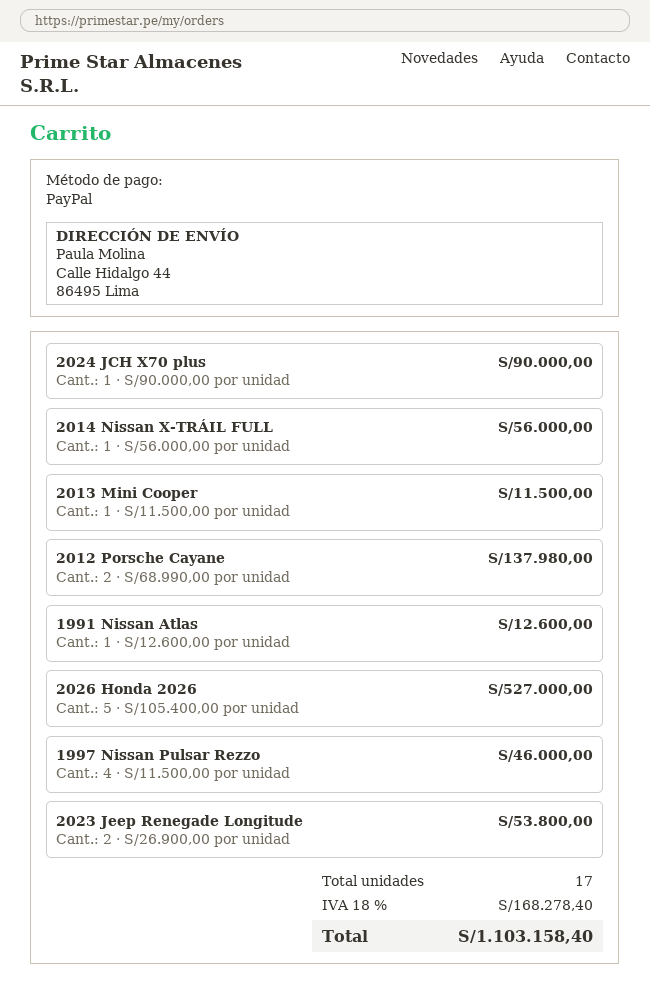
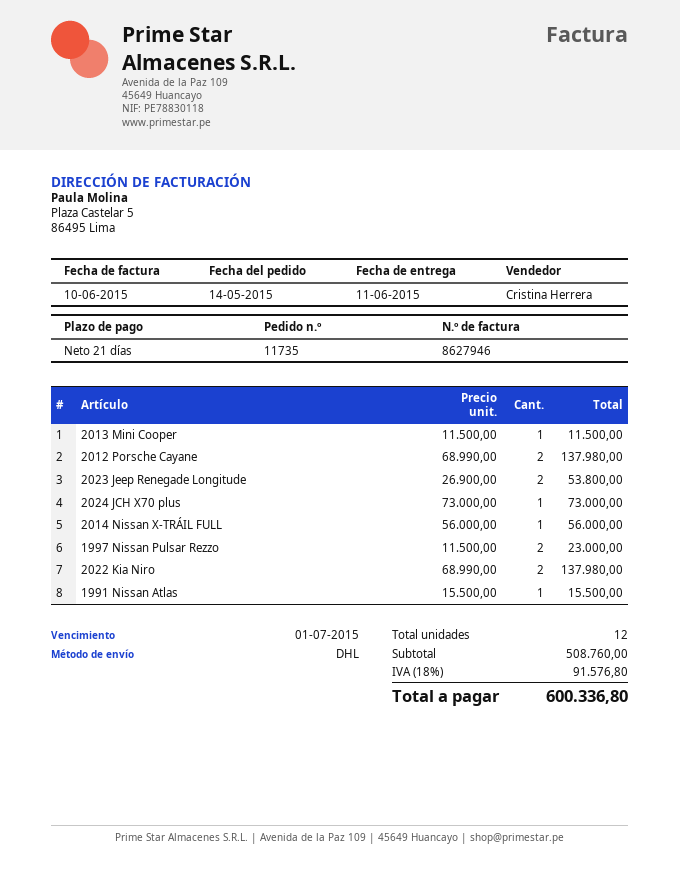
2024 JCH X70 plus: 1 x 90000.00 = 90000.00 -> 1 x 73000.00 = 73000.00
1991 Nissan Atlas: 1 x 12600.00 = 12600.00 -> 1 x 15500.00 = 15500.00
2026 Honda 2026: 5 x 105400.00 = 527000.00 -> none
1997 Nissan Pulsar Rezzo: 4 x 11500.00 = 46000.00 -> 2 x 11500.00 = 23000.00
2022 Kia Niro: none -> 2 x 68990.00 = 137980.00
total quantity: 17 -> 12
tax: 18% = 168278.40 -> 18% = 91576.80
total: 1103158.40 -> 600336.80

